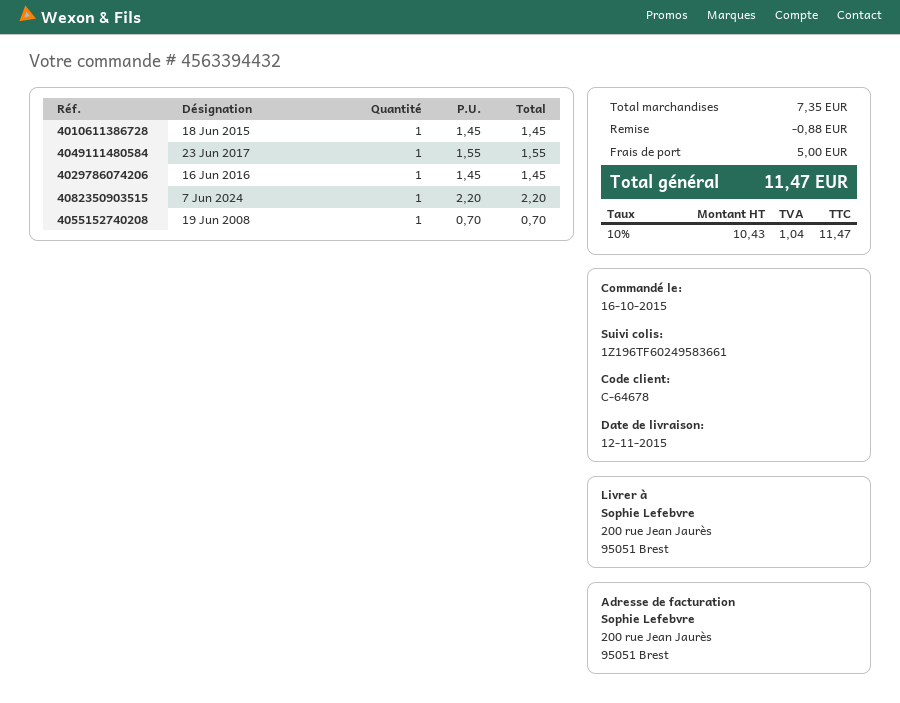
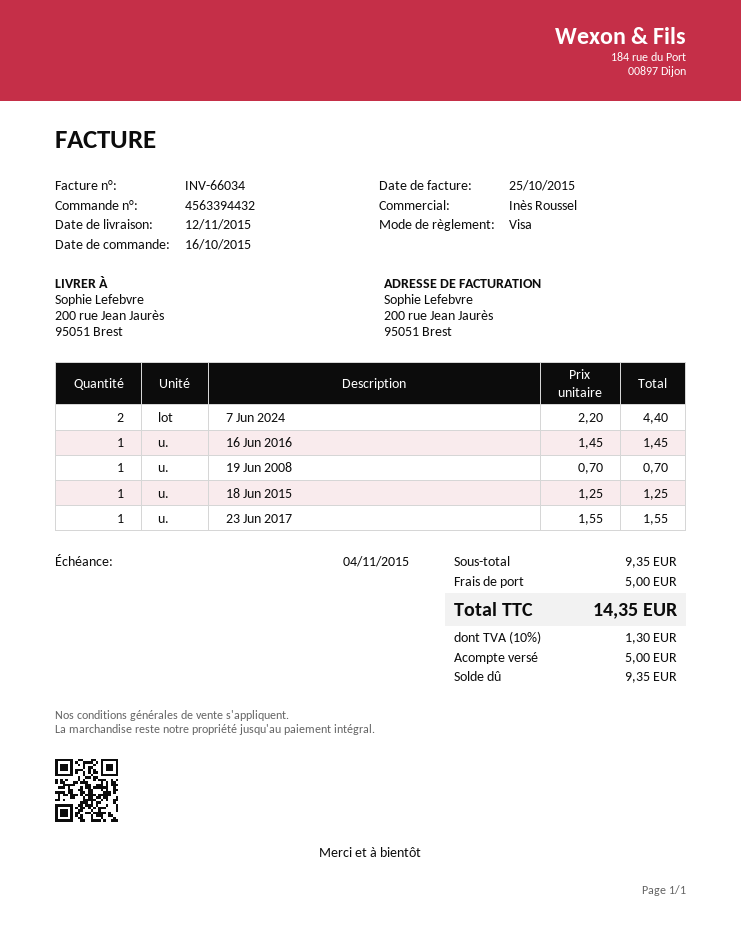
18 Jun 2015: 1 x 1.45 = 1.45 -> 1 x 1.25 = 1.25
7 Jun 2024: 1 x 2.20 = 2.20 -> 2 x 2.20 = 4.40
subtotal: 7.35 -> 9.35
discount: 0.88 -> none
tax: 10% = 1.04 -> 10% = 1.30
total: 11.47 -> 14.35

